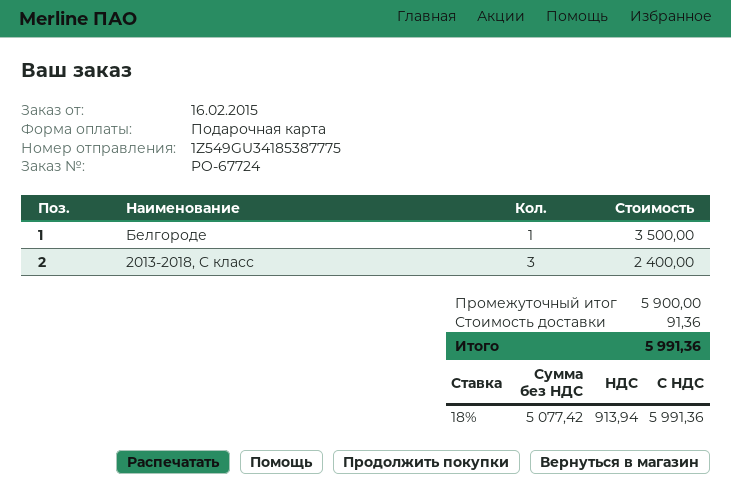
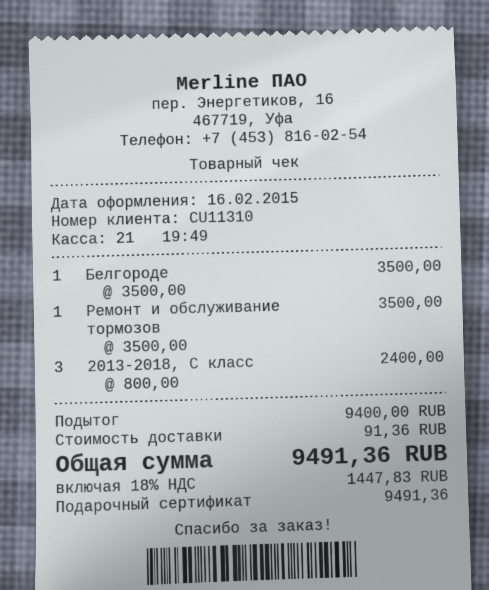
Ремонт и обслуживание тормозов: none -> 1 for 3500.00
subtotal: 5900.00 -> 9400.00
tax: 18% = 913.94 -> 18% = 1447.83
total: 5991.36 -> 9491.36

